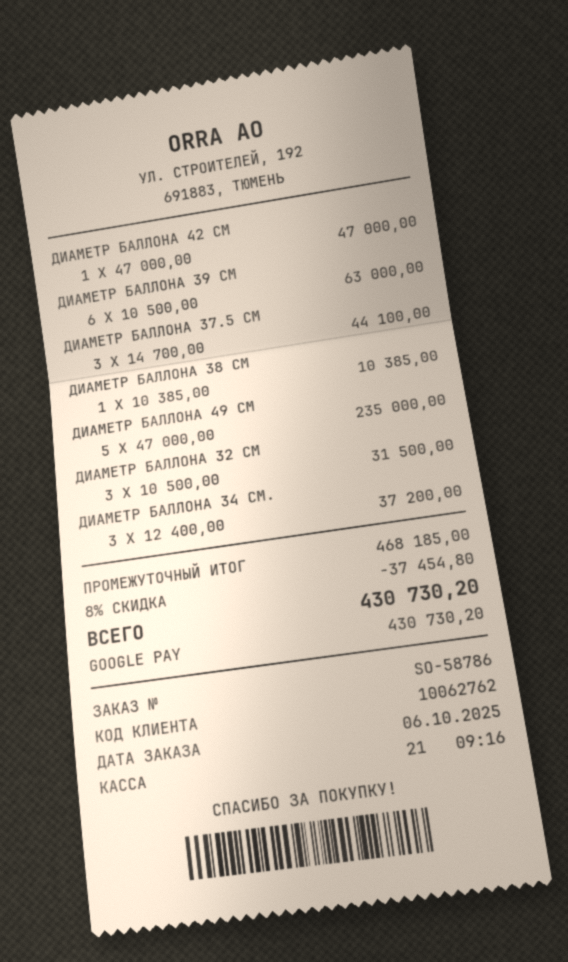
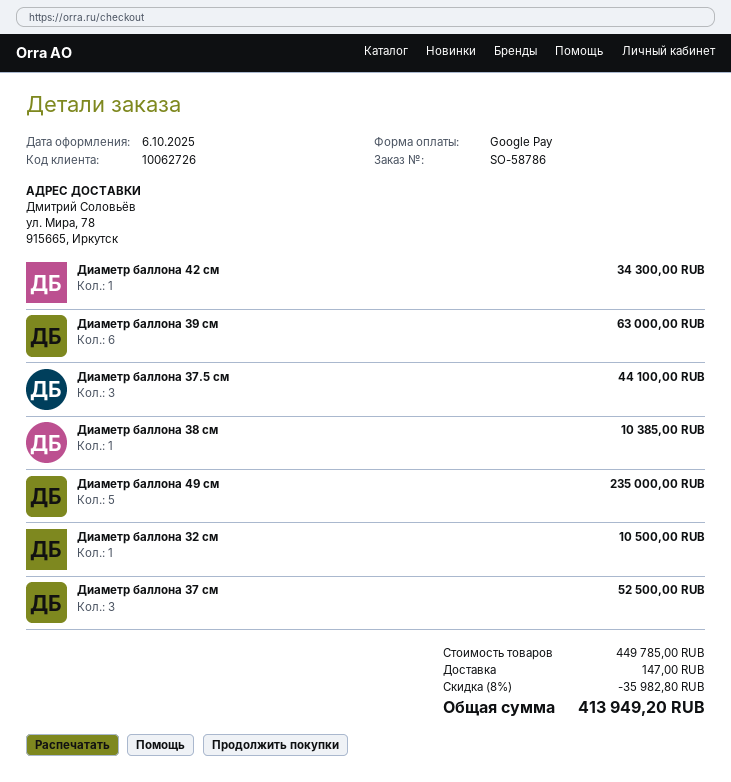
customer number: 10062762 -> 10062726
ДИАМЕТР БАЛЛОНА 42 СМ: 1 for 47000.00 -> 1 for 34300.00
ДИАМЕТР БАЛЛОНА 32 СМ: 3 for 31500.00 -> 1 for 10500.00
ДИАМЕТР БАЛЛОНА 34 СМ.: 3 for 37200.00 -> none
Диаметр баллона 37 см: none -> 3 for 52500.00
subtotal: 468185.00 -> 449785.00
discount: 8% = 37454.80 -> 8% = 35982.80
shipping: none -> 147.00
total: 430730.20 -> 413949.20

